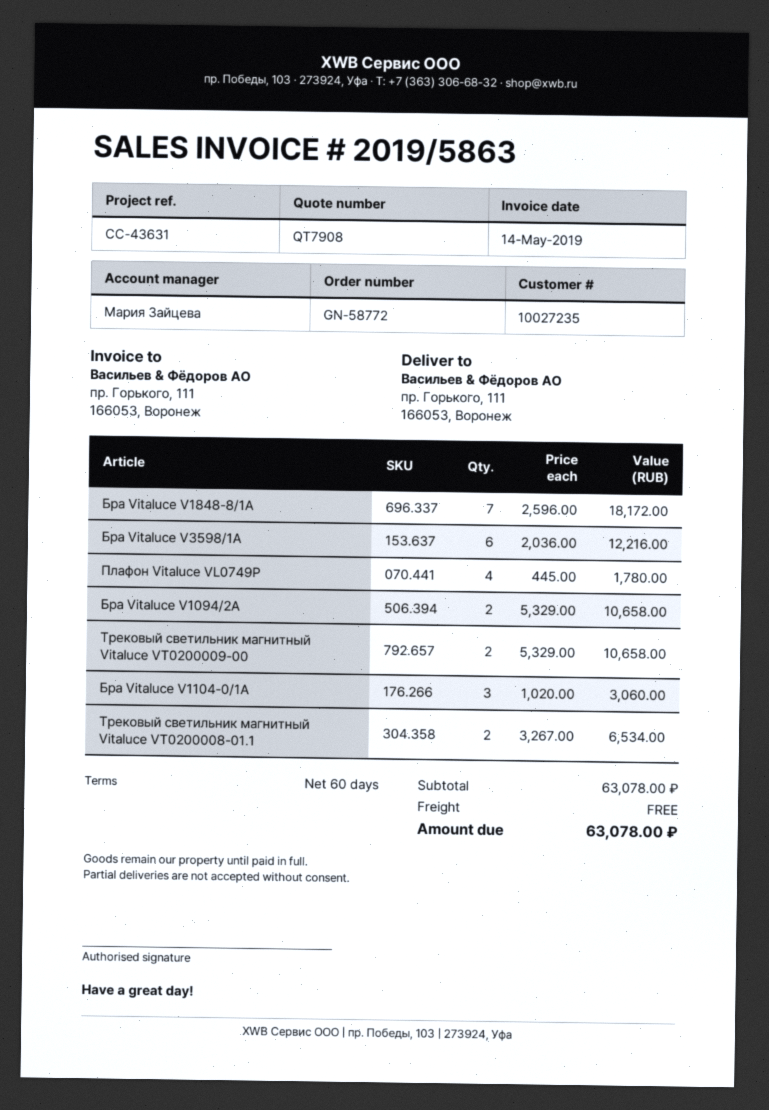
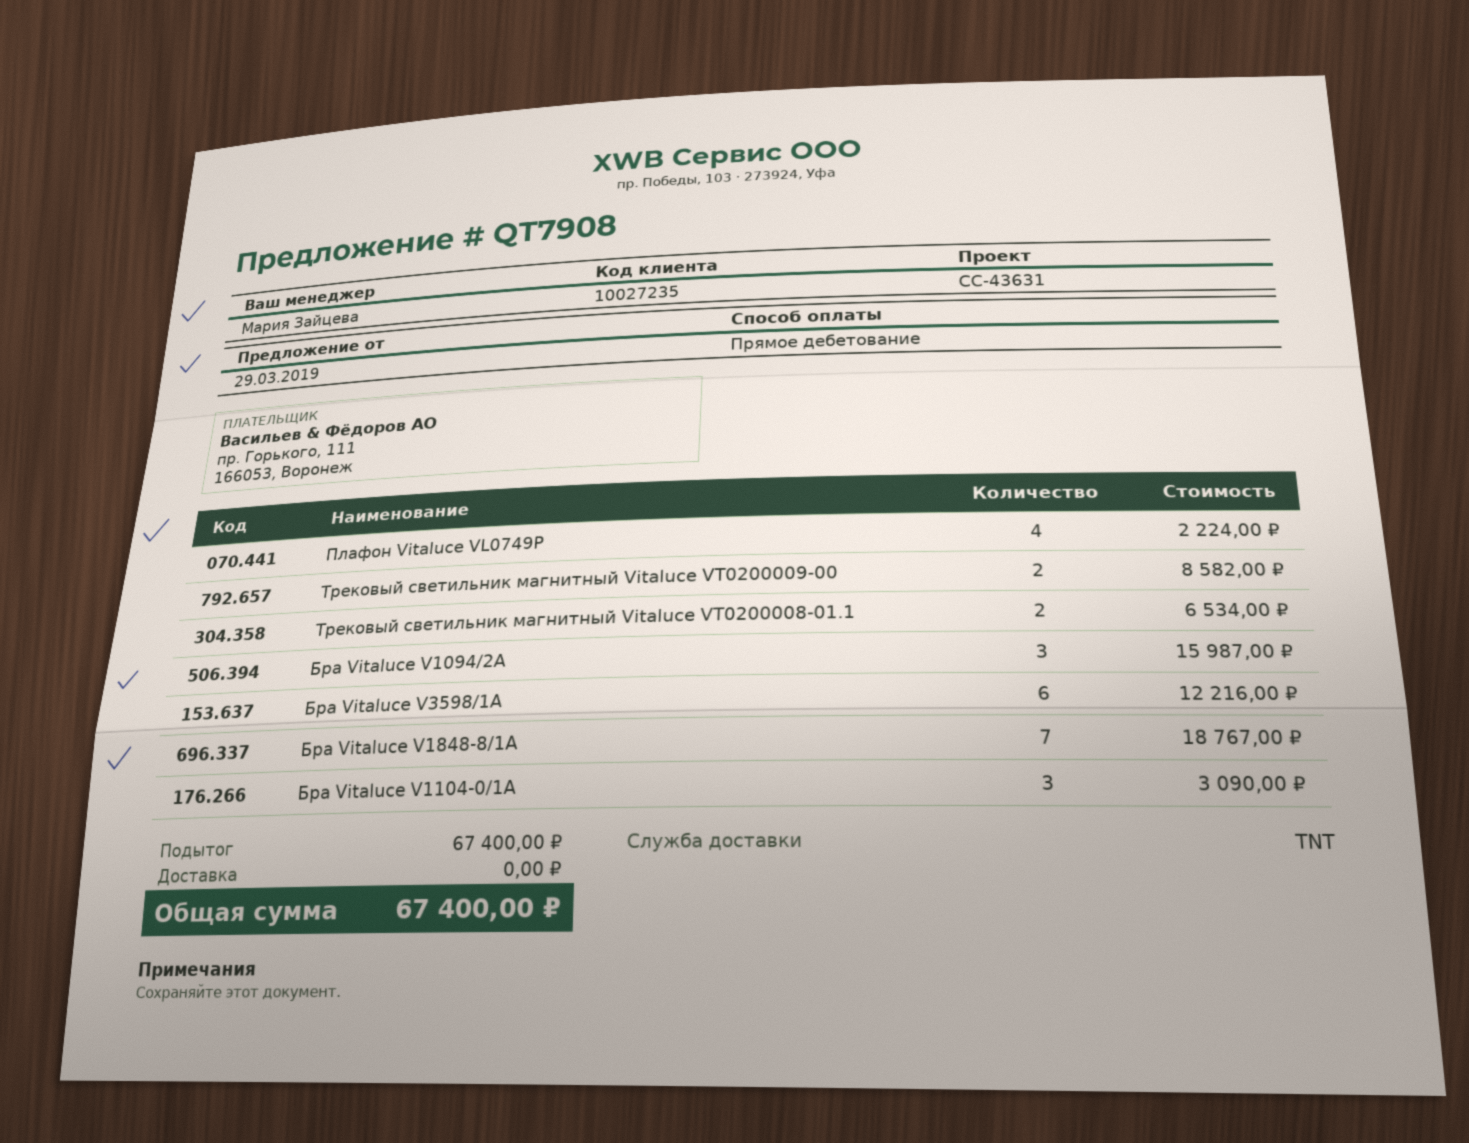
Бра Vitaluce V1848-8/1A: 7 for 18172.00 -> 7 for 18767.00
Плафон Vitaluce VL0749P: 4 for 1780.00 -> 4 for 2224.00
Бра Vitaluce V1094/2A: 2 for 10658.00 -> 3 for 15987.00
Трековый светильник магнитный Vitaluce VT0200009-00: 2 for 10658.00 -> 2 for 8582.00
Бра Vitaluce V1104-0/1A: 3 for 3060.00 -> 3 for 3090.00
subtotal: 63078.00 -> 67400.00
total: 63078.00 -> 67400.00

